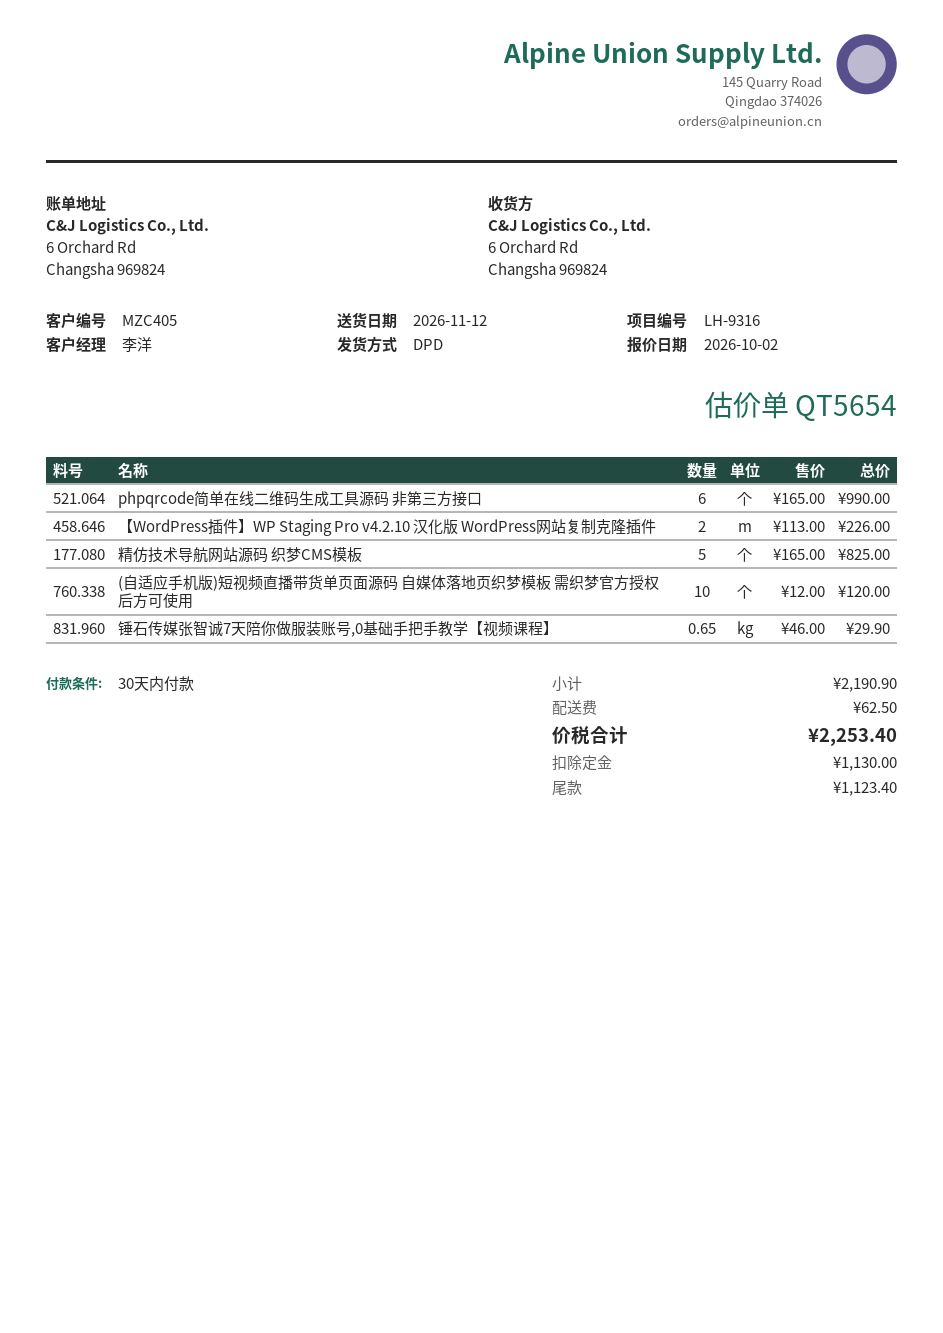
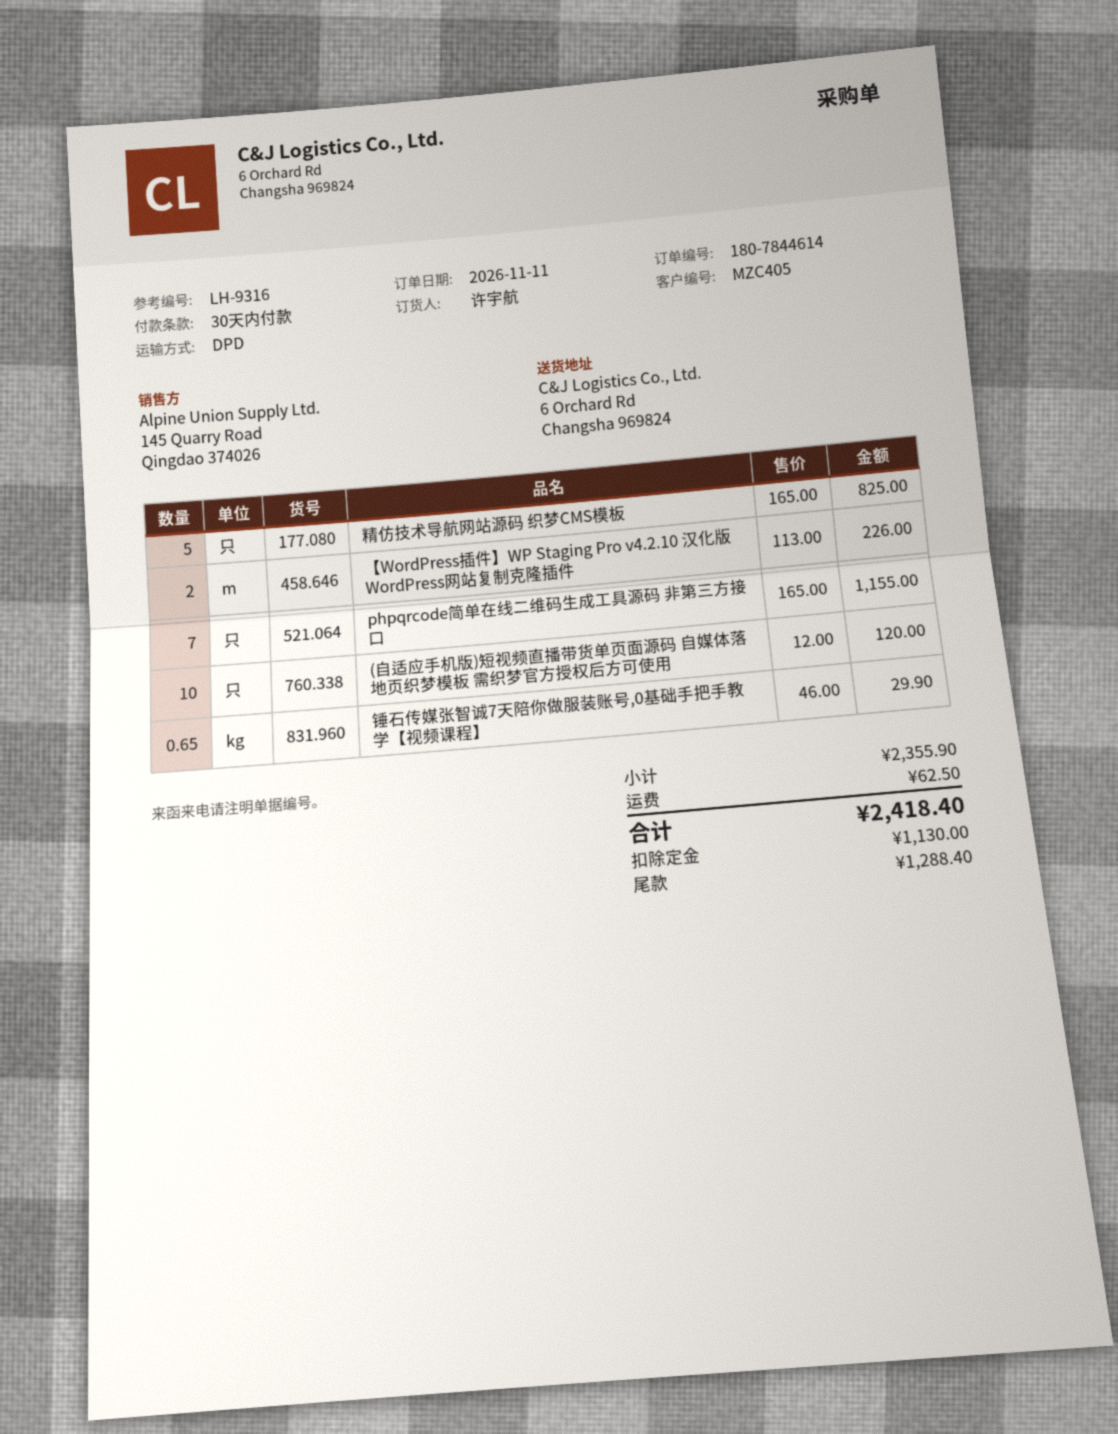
phpqrcode简单在线二维码生成工具源码 非第三方接口: 6 x 165.00 = 990.00 -> 7 x 165.00 = 1155.00
subtotal: 2190.90 -> 2355.90
total: 2253.40 -> 2418.40
balance: 1123.40 -> 1288.40

